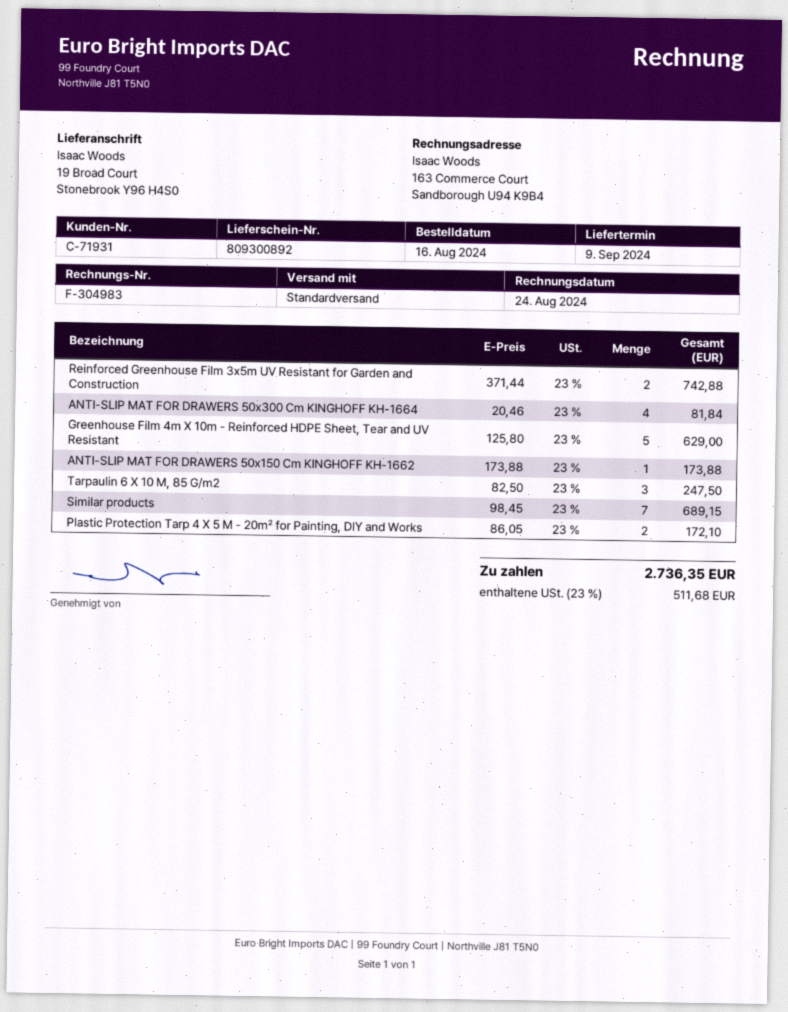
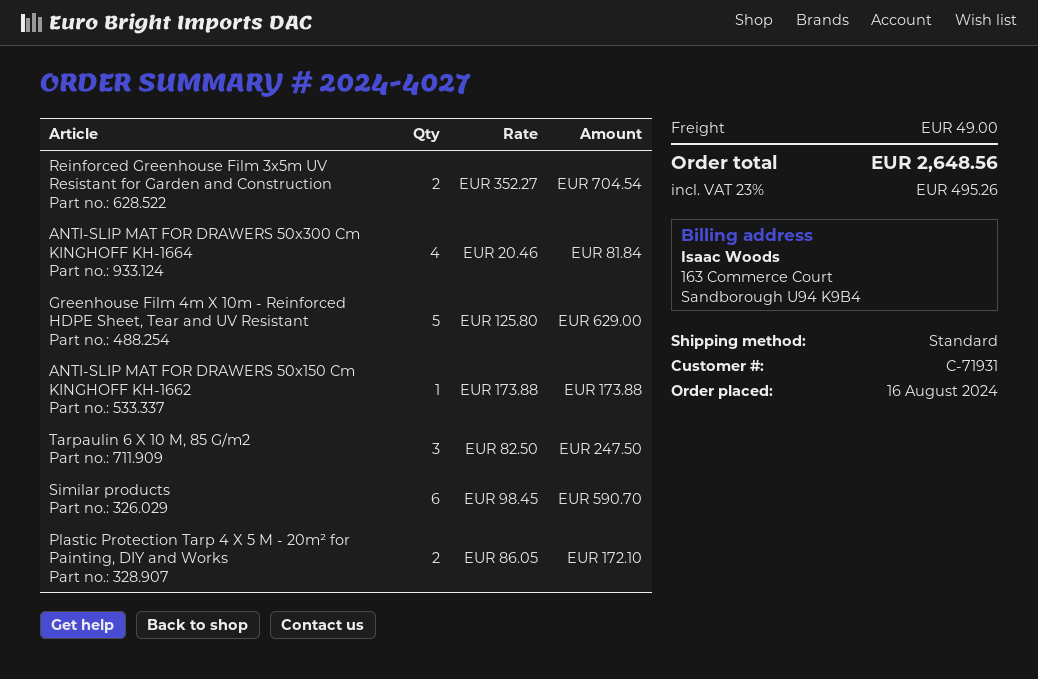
Reinforced Greenhouse Film 3x5m UV Resistant for Garden and Construction: 2 x 371.44 = 742.88 -> 2 x 352.27 = 704.54
Similar products: 7 x 98.45 = 689.15 -> 6 x 98.45 = 590.70
shipping: none -> 49.00
tax: 23% = 511.68 -> 23% = 495.26
total: 2736.35 -> 2648.56

